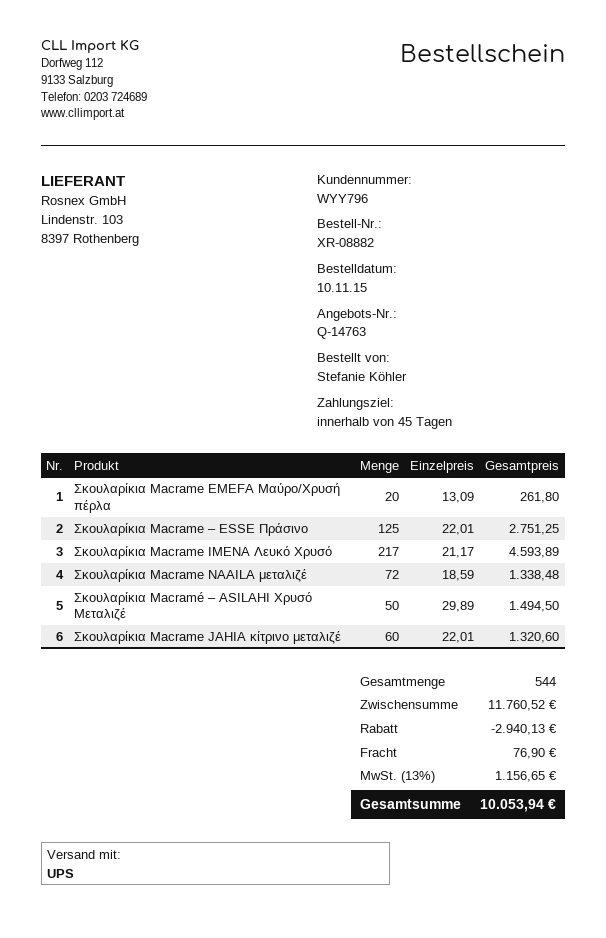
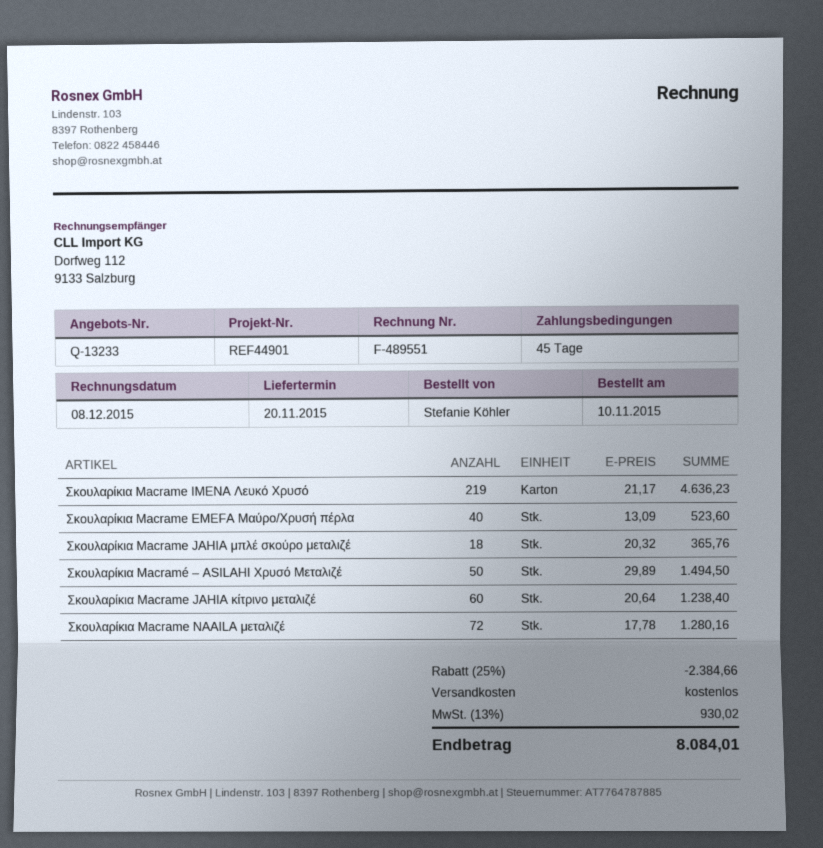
quote number: Q-14763 -> Q-13233
Σκουλαρίκια Macrame EMEFA Μαύρο/Χρυσή πέρλα: 20 x 13.09 = 261.80 -> 40 x 13.09 = 523.60
Σκουλαρίκια Macrame – ESSE Πράσινο: 125 x 22.01 = 2751.25 -> none
Σκουλαρίκια Macrame IMENA Λευκό Χρυσό: 217 x 21.17 = 4593.89 -> 219 x 21.17 = 4636.23
Σκουλαρίκια Macrame NAAILA μεταλιζέ: 72 x 18.59 = 1338.48 -> 72 x 17.78 = 1280.16
Σκουλαρίκια Macrame JAHIA κίτρινο μεταλιζέ: 60 x 22.01 = 1320.60 -> 60 x 20.64 = 1238.40
Σκουλαρίκια Macrame JAHIA μπλέ σκούρο μεταλιζέ: none -> 18 x 20.32 = 365.76
discount: 2940.13 -> 2384.66
shipping: 76.90 -> 0.00
tax: 13% = 1156.65 -> 13% = 930.02
total: 10053.94 -> 8084.01

